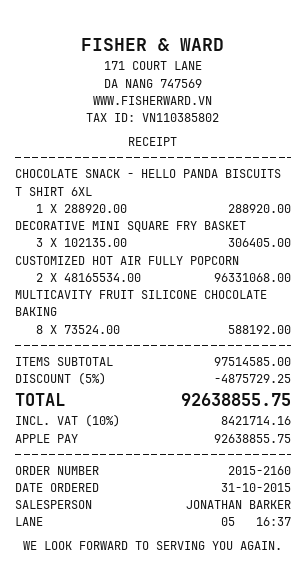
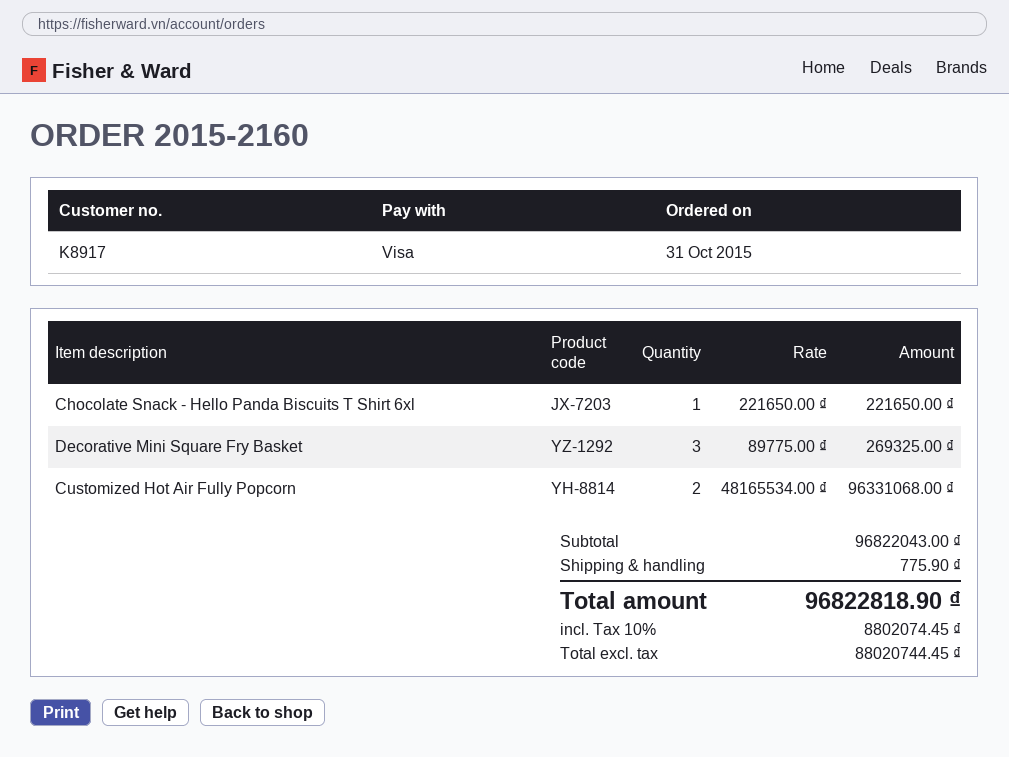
payment method: Apple Pay -> Visa
CHOCOLATE SNACK - HELLO PANDA BISCUITS T SHIRT 6XL: 1 x 288920.00 = 288920.00 -> 1 x 221650.00 = 221650.00
DECORATIVE MINI SQUARE FRY BASKET: 3 x 102135.00 = 306405.00 -> 3 x 89775.00 = 269325.00
MULTICAVITY FRUIT SILICONE CHOCOLATE BAKING: 8 x 73524.00 = 588192.00 -> none
subtotal: 97514585.00 -> 96822043.00
discount: 5% = 4875729.25 -> none
shipping: none -> 775.90
tax: 10% = 8421714.16 -> 10% = 8802074.45
total: 92638855.75 -> 96822818.90

